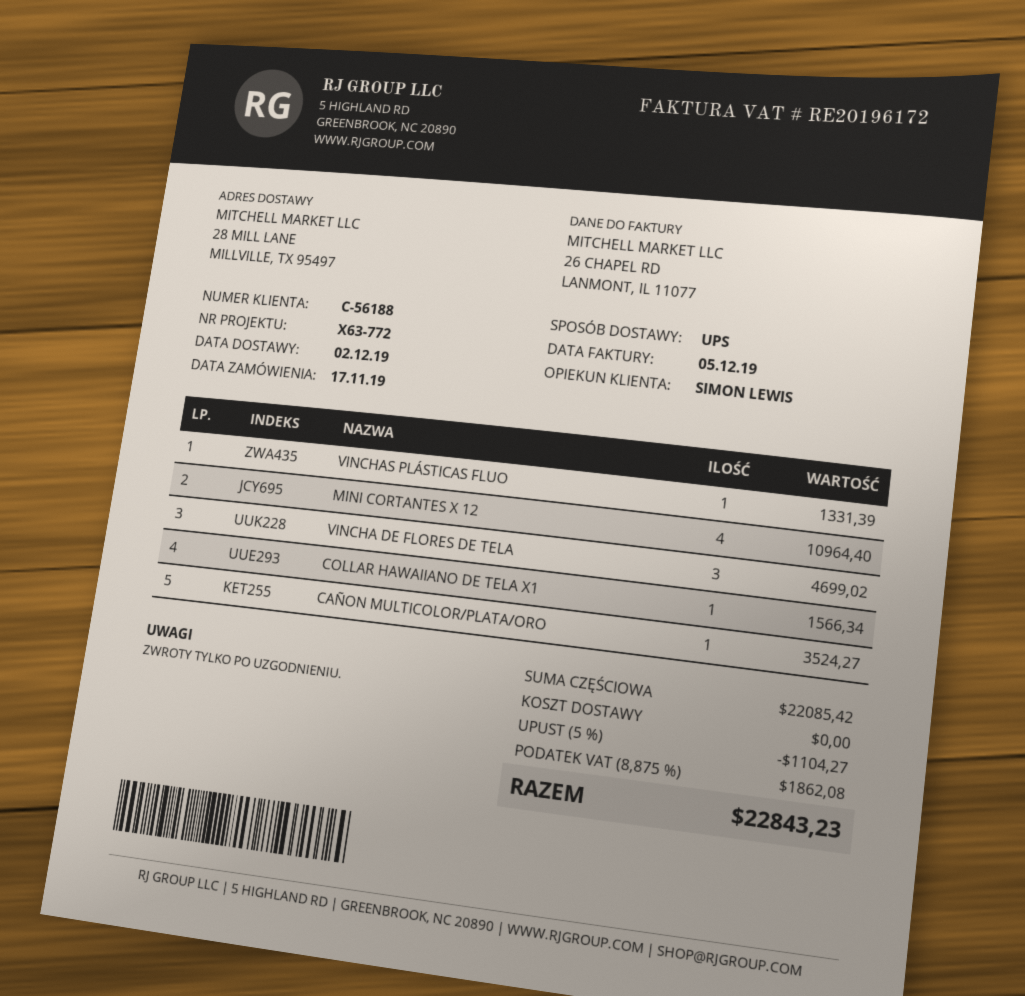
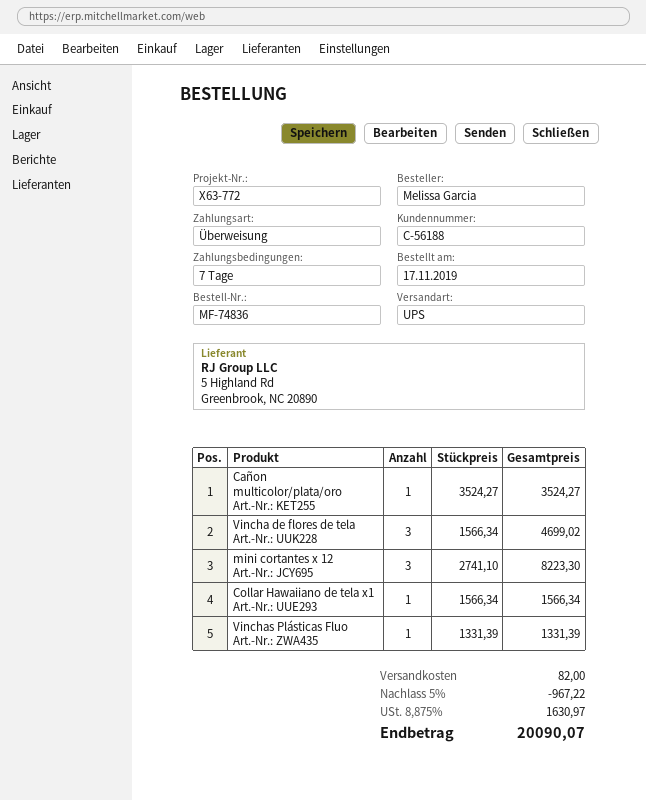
MINI CORTANTES X 12: 4 for 10964.40 -> 3 for 8223.30
discount: 5% = 1104.27 -> 5% = 967.22
shipping: 0.00 -> 82.00
tax: 8.875% = 1862.08 -> 8.875% = 1630.97
total: 22843.23 -> 20090.07

